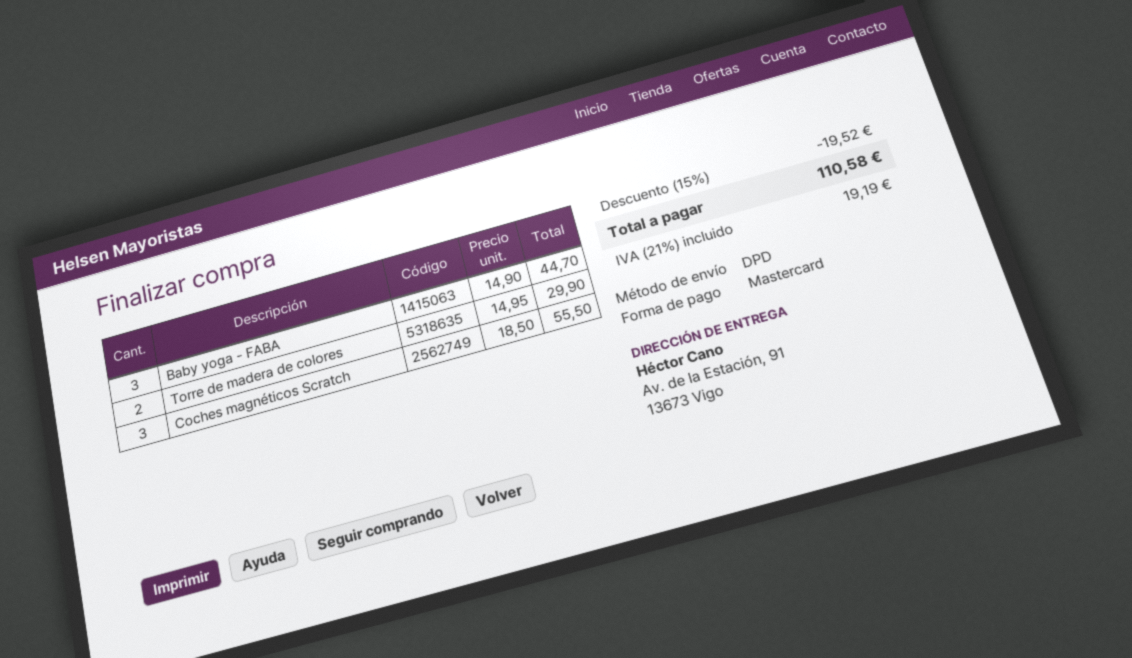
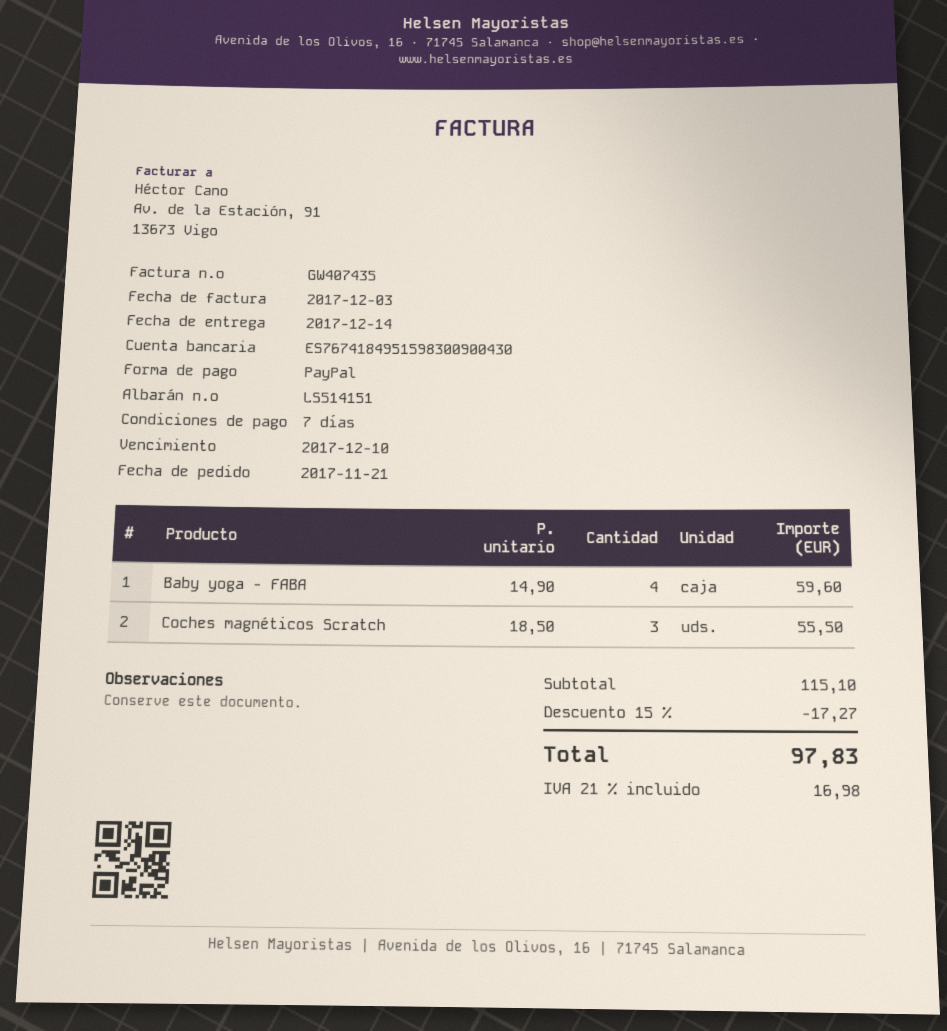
payment method: Mastercard -> PayPal
Baby yoga - FABA: 3 x 14.90 = 44.70 -> 4 x 14.90 = 59.60
Torre de madera de colores: 2 x 14.95 = 29.90 -> none
discount: 15% = 19.52 -> 15% = 17.27
tax: 21% = 19.19 -> 21% = 16.98
total: 110.58 -> 97.83

